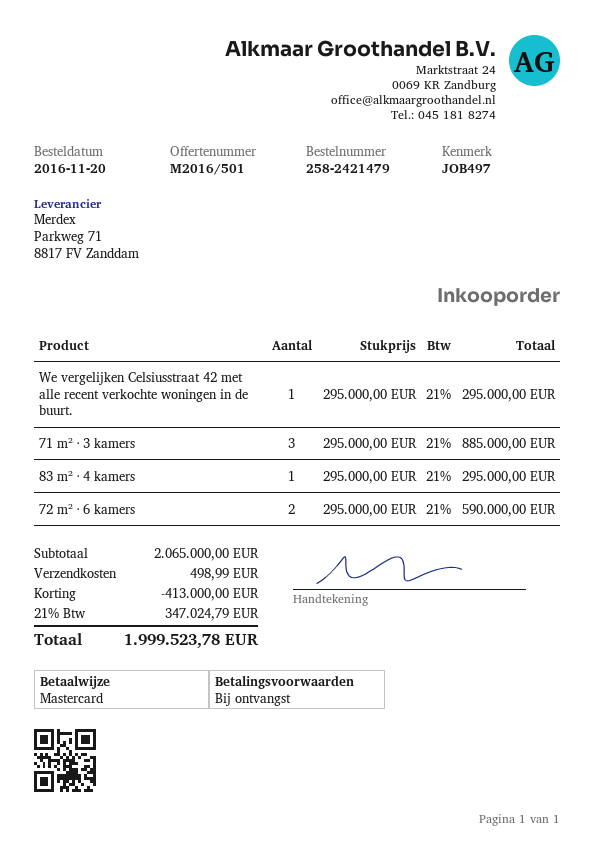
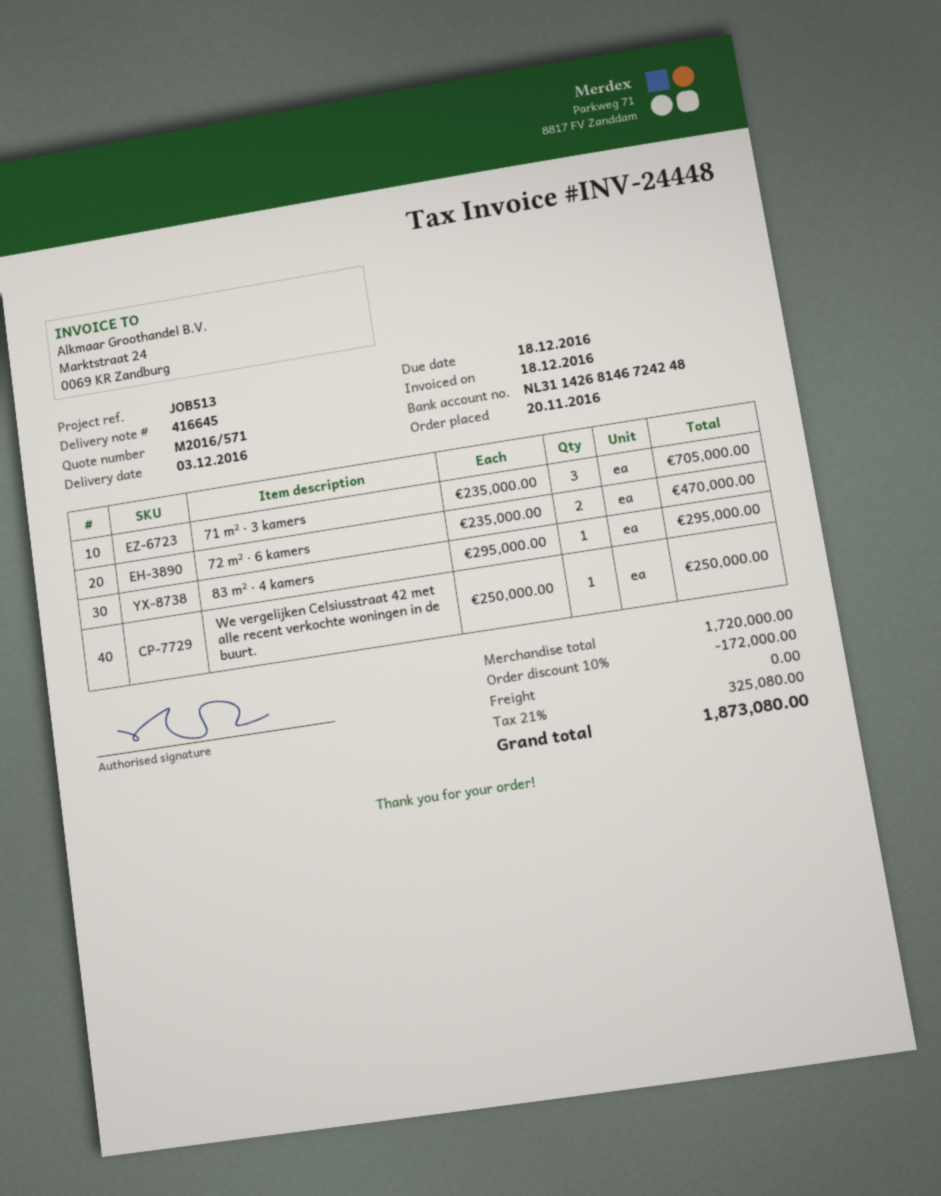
quote number: M2016/501 -> M2016/571
reference: JOB497 -> JOB513
We vergelijken Celsiusstraat 42 met alle recent verkochte woningen in de buurt.: 1 x 295000.00 = 295000.00 -> 1 x 250000.00 = 250000.00
71 m² · 3 kamers: 3 x 295000.00 = 885000.00 -> 3 x 235000.00 = 705000.00
72 m² · 6 kamers: 2 x 295000.00 = 590000.00 -> 2 x 235000.00 = 470000.00
subtotal: 2065000.00 -> 1720000.00
discount: 413000.00 -> 172000.00
shipping: 498.99 -> 0.00
tax: 21% = 347024.79 -> 21% = 325080.00
total: 1999523.78 -> 1873080.00

